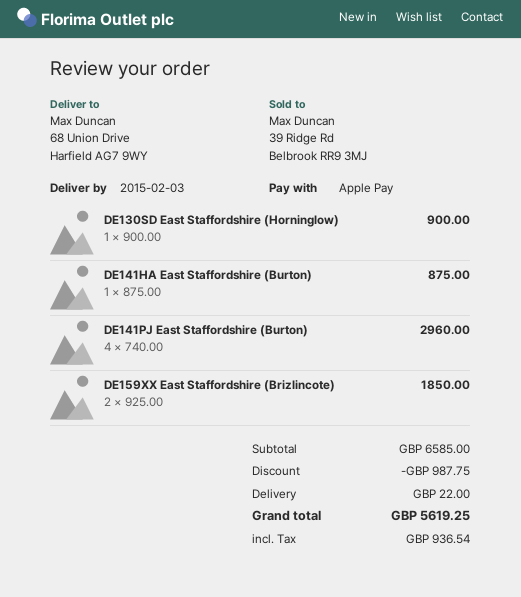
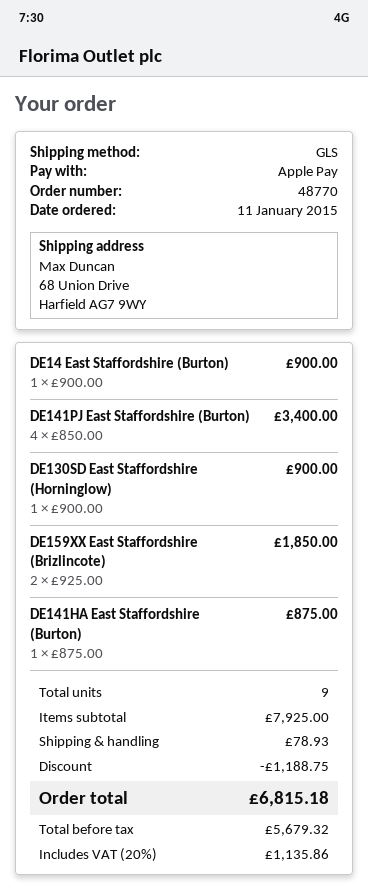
DE141PJ East Staffordshire (Burton): 4 x 740.00 = 2960.00 -> 4 x 850.00 = 3400.00
DE14 East Staffordshire (Burton): none -> 1 x 900.00 = 900.00
subtotal: 6585.00 -> 7925.00
discount: 987.75 -> 1188.75
shipping: 22.00 -> 78.93
tax: 936.54 -> 1135.86
total: 5619.25 -> 6815.18

